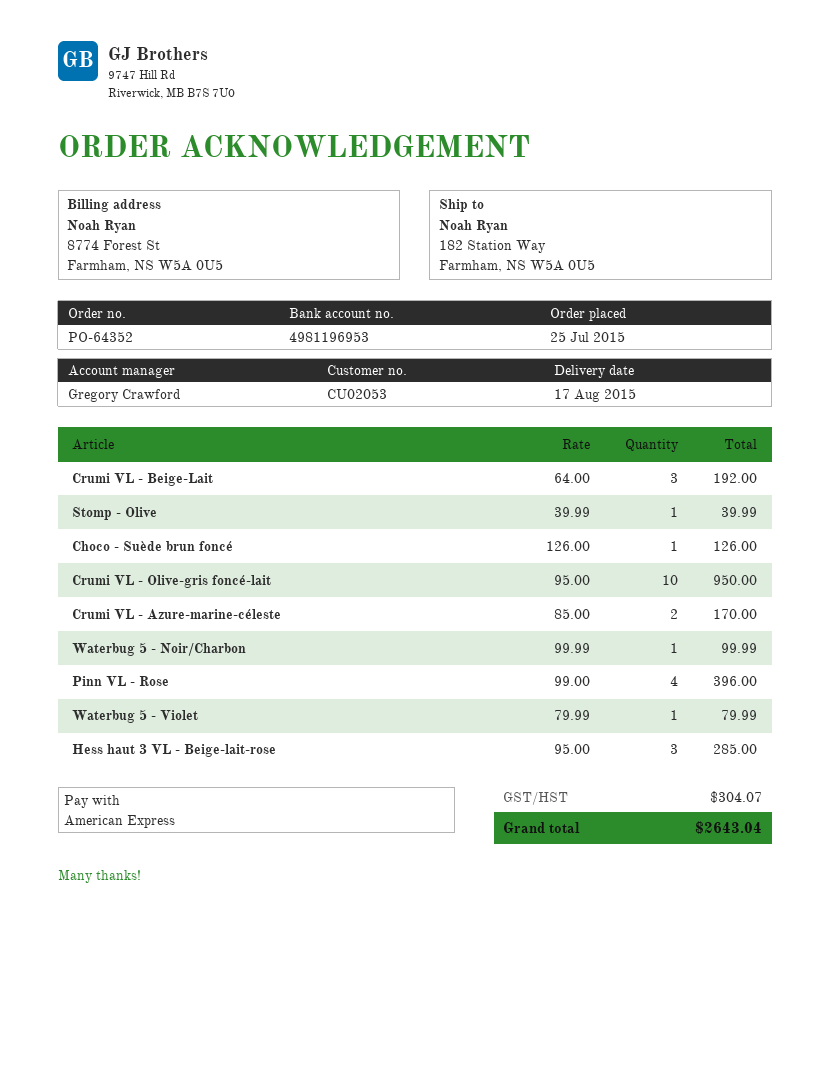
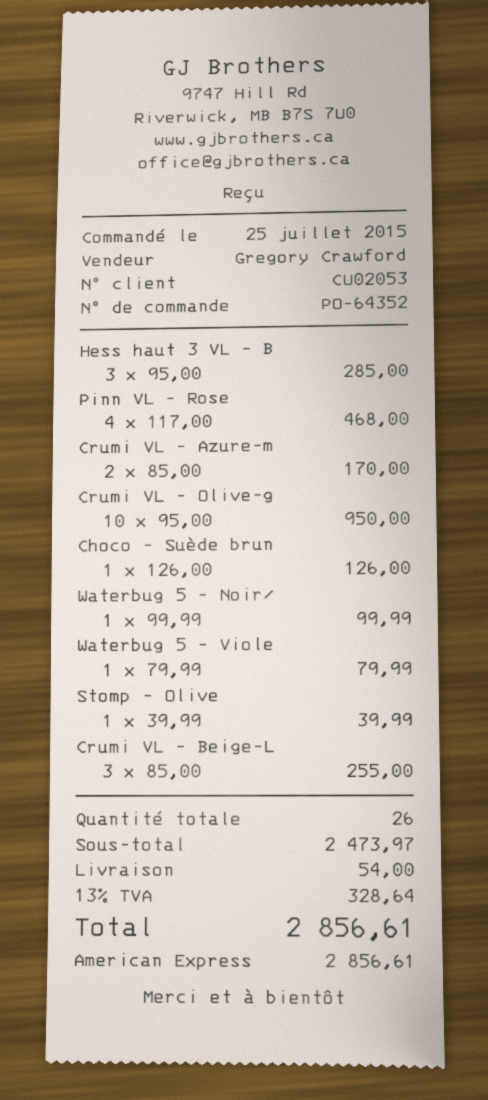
Crumi VL - Beige-Lait: 3 x 64.00 = 192.00 -> 3 x 85.00 = 255.00
Pinn VL - Rose: 4 x 99.00 = 396.00 -> 4 x 117.00 = 468.00
shipping: none -> 54.00
tax: 304.07 -> 328.64
total: 2643.04 -> 2856.61

